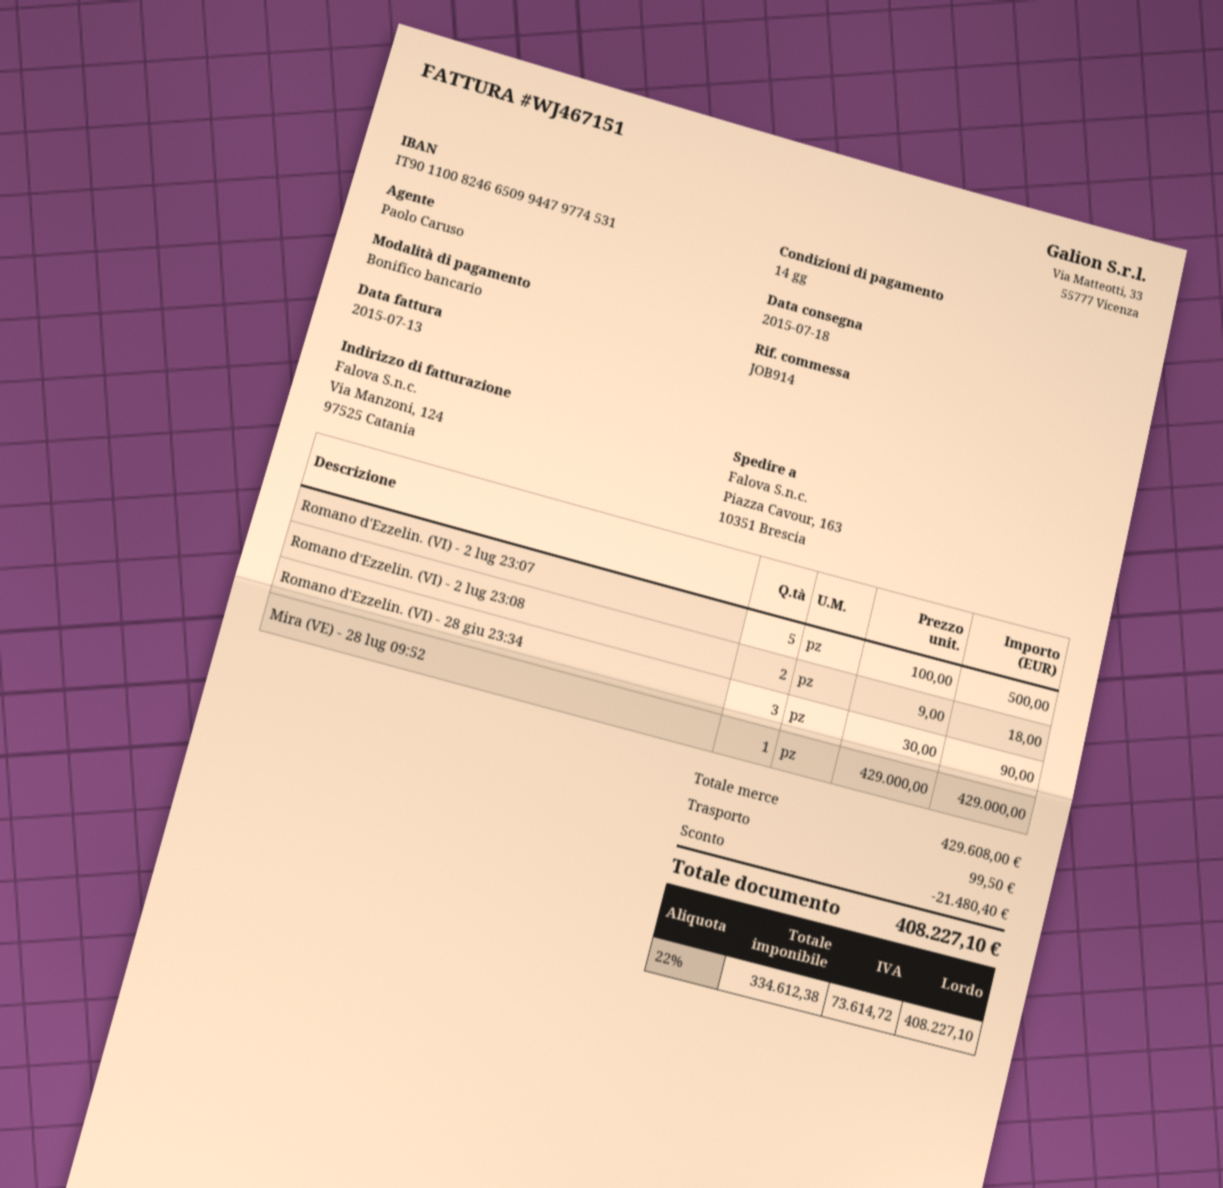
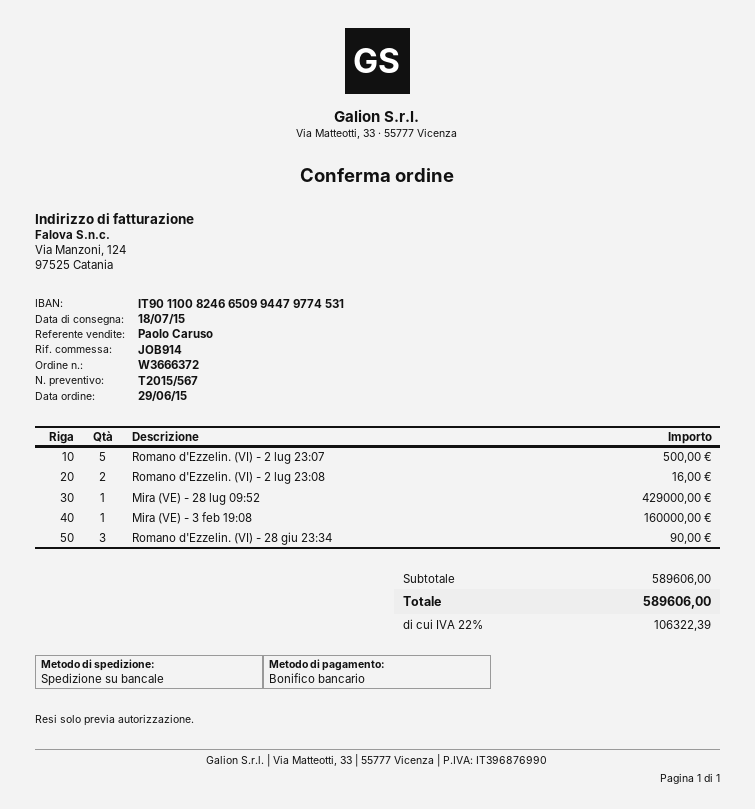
Romano d'Ezzelin. (VI) - 2 lug 23:08: 2 for 18.00 -> 2 for 16.00
Mira (VE) - 3 feb 19:08: none -> 1 for 160000.00
subtotal: 429608.00 -> 589606.00
discount: 21480.40 -> none
shipping: 99.50 -> none
tax: 22% = 73614.72 -> 22% = 106322.39
total: 408227.10 -> 589606.00

